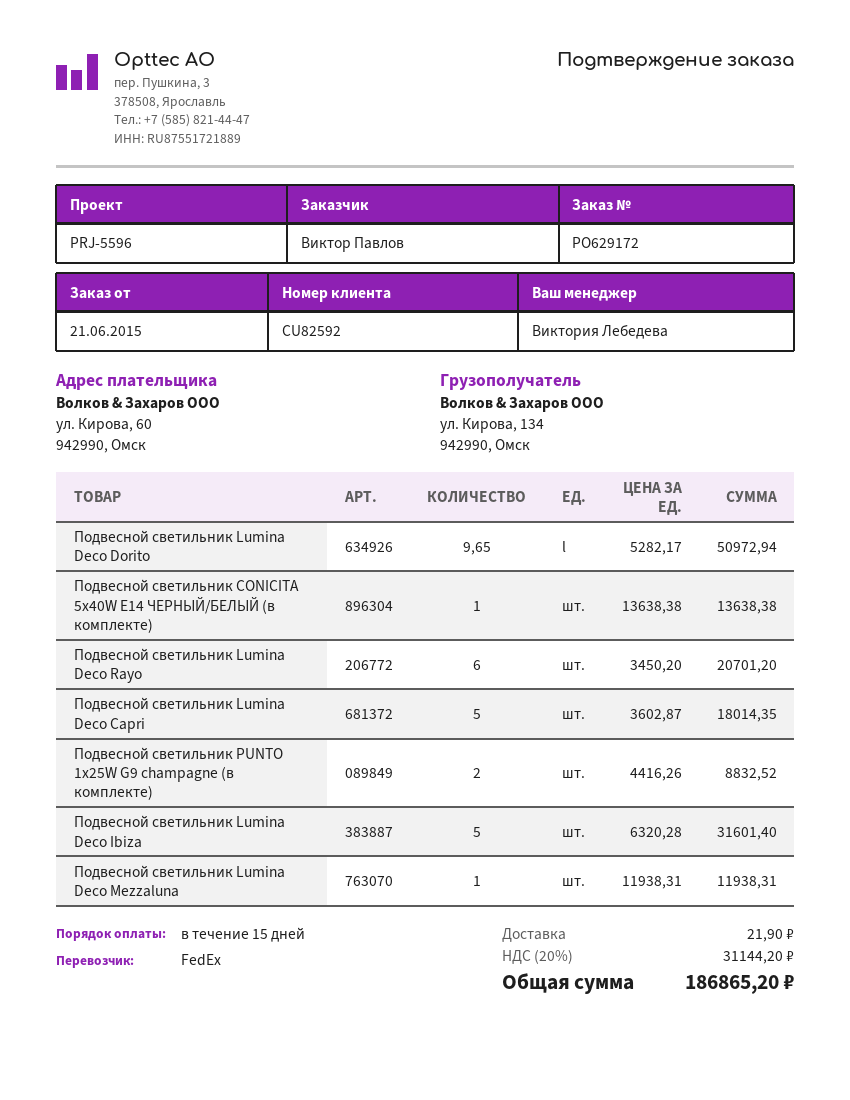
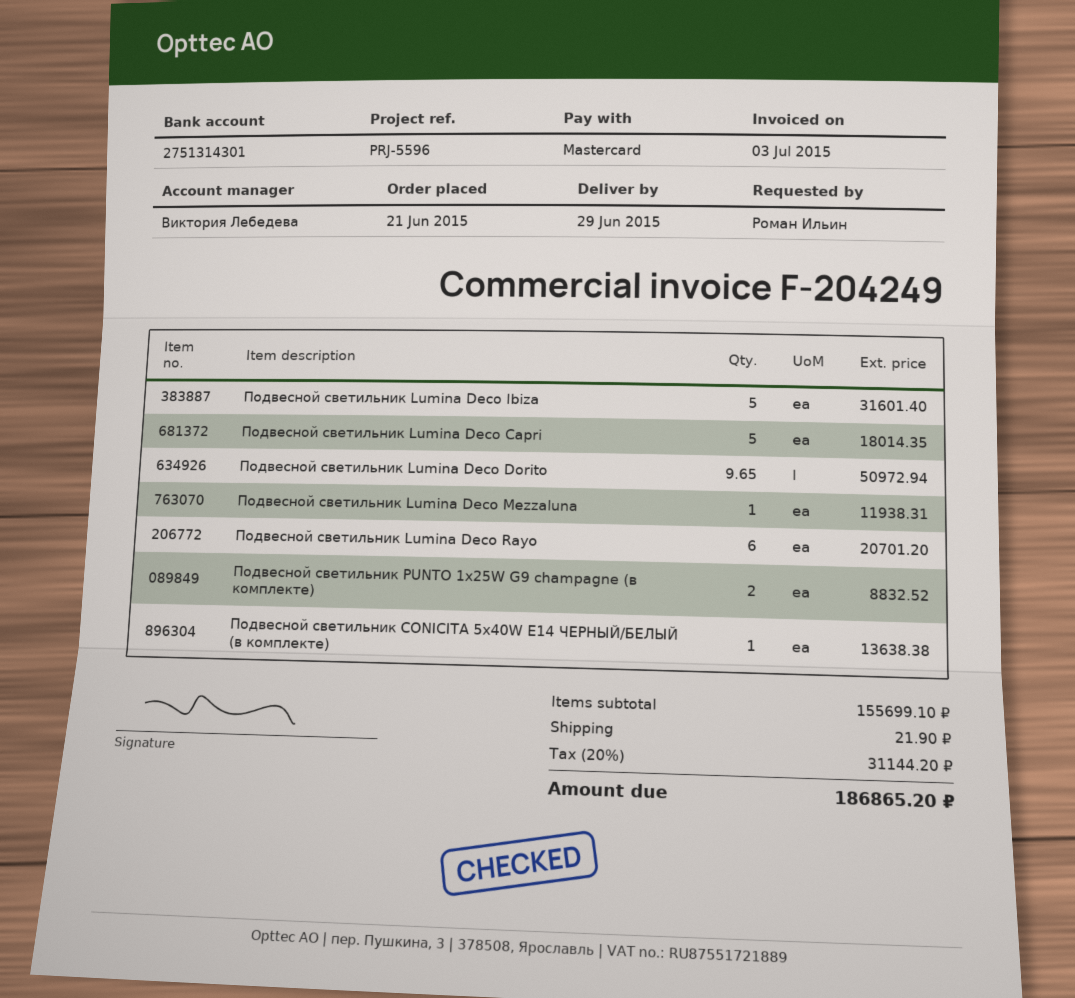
ordered by: Виктор Павлов -> Роман Ильин

